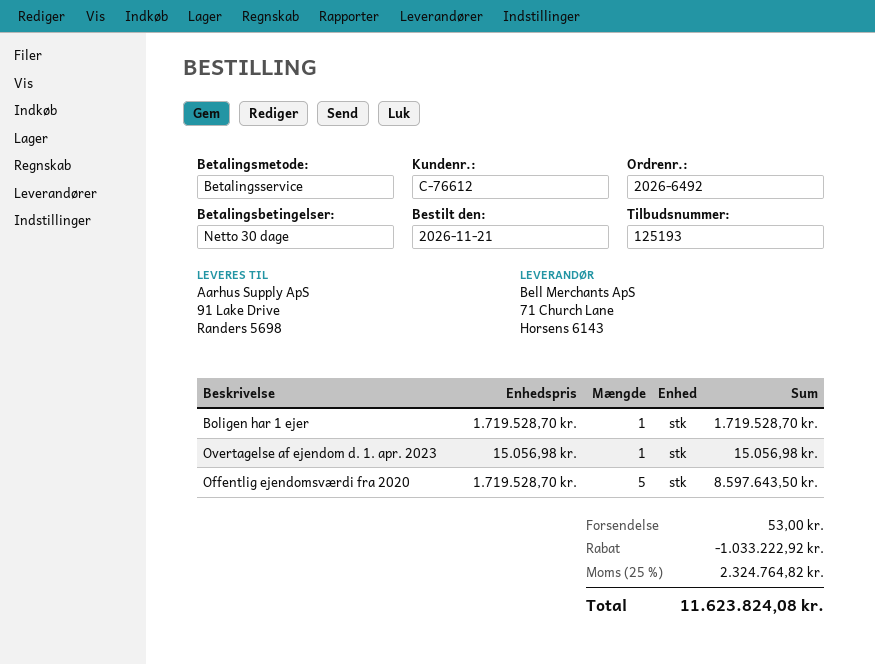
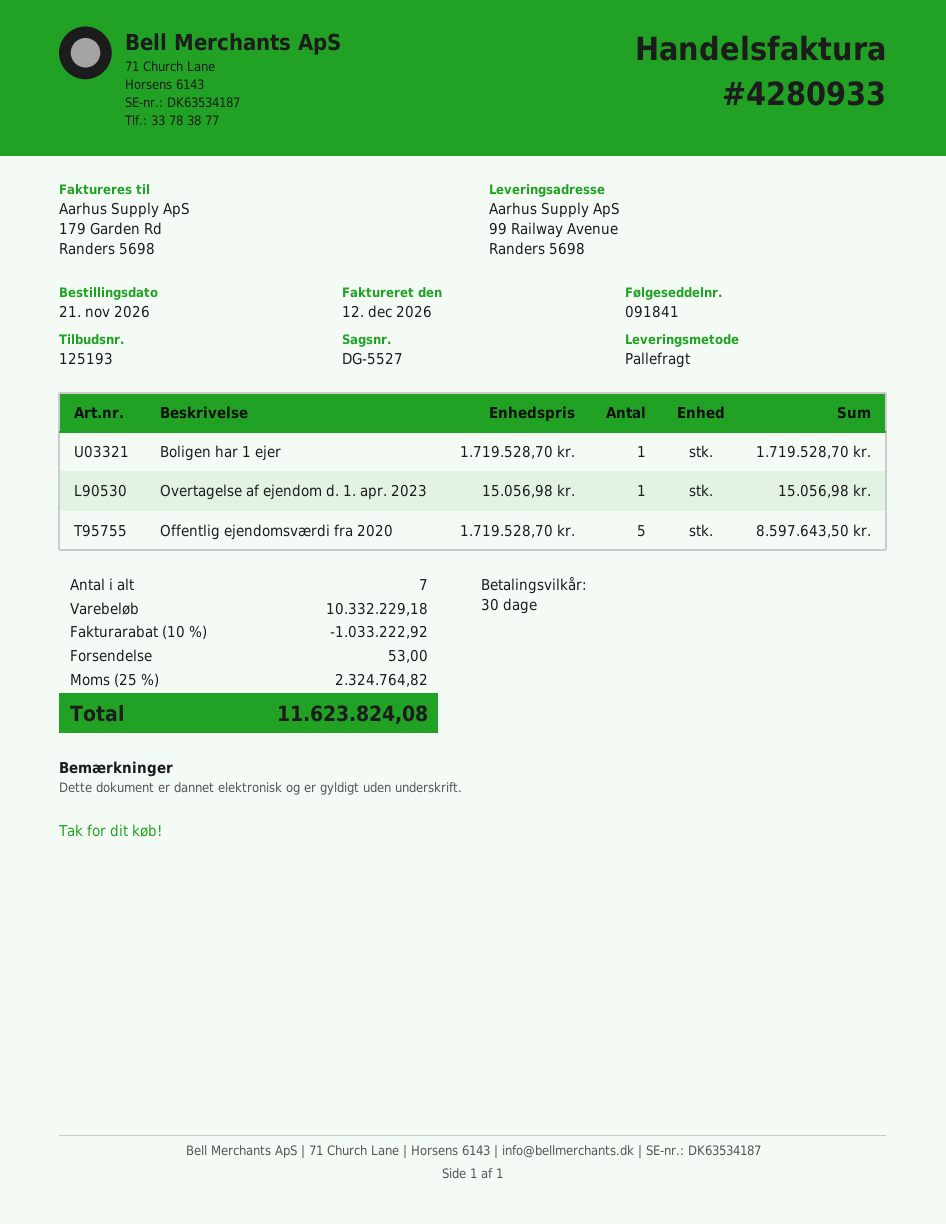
ship to: 91 Lake Drive, Randers 5698 -> 99 Railway Avenue, Randers 5698

